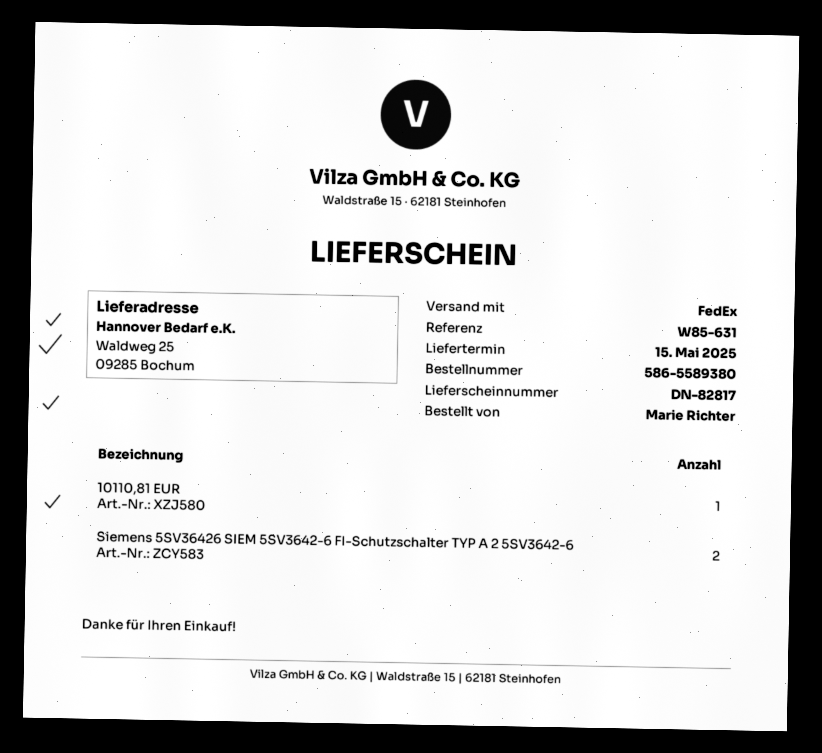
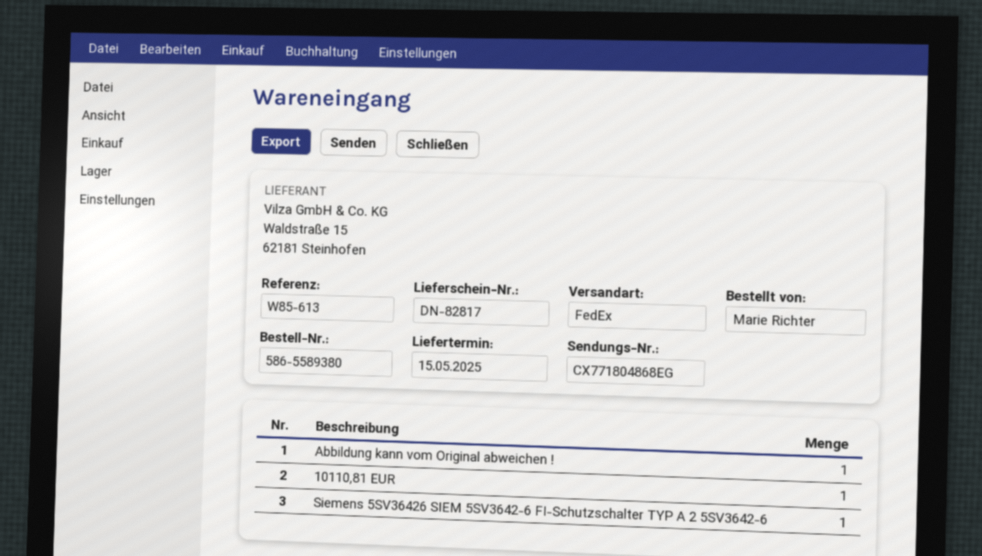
reference: W85-631 -> W85-613
Siemens 5SV36426 SIEM 5SV3642-6 FI-Schutzschalter TYP A 2 5SV3642-6: 2 -> 1
Abbildung kann vom Original abweichen !: none -> 1

